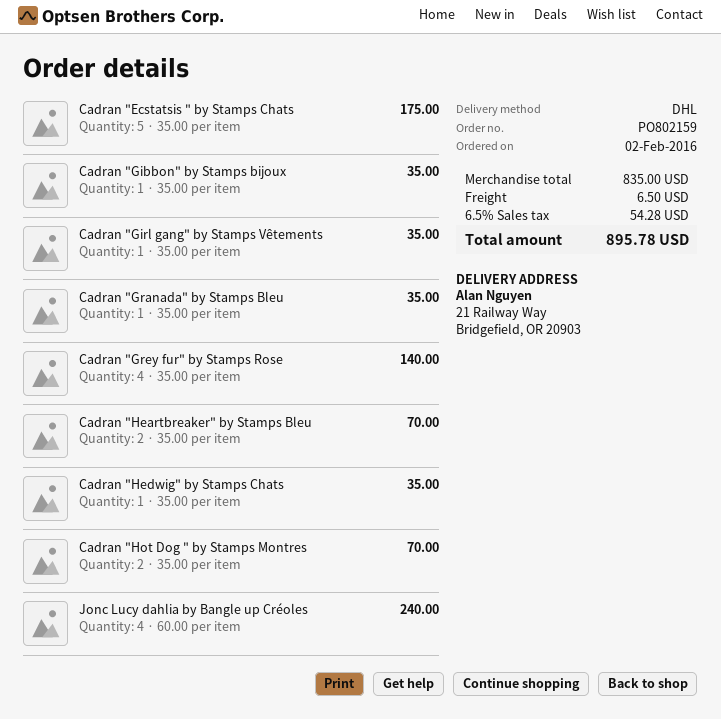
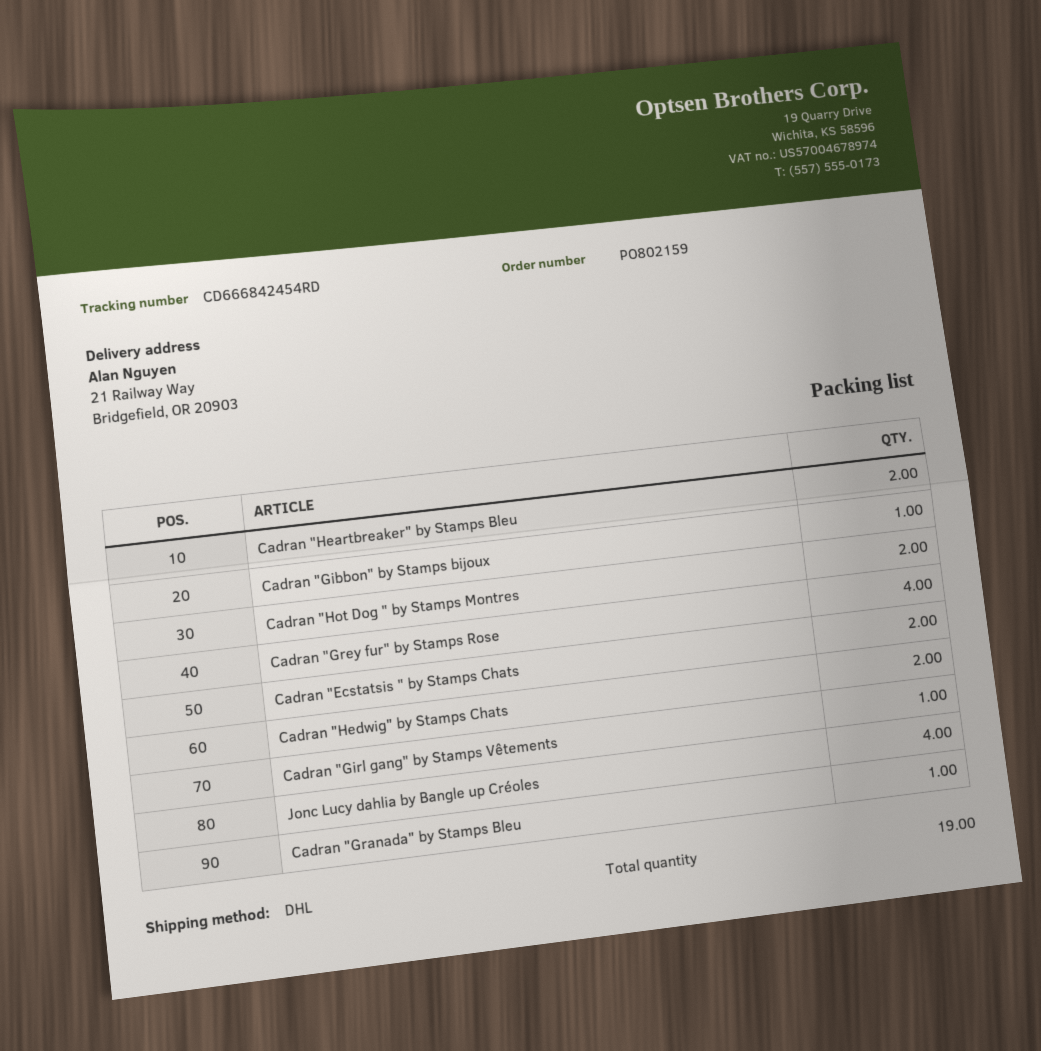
Cadran "Ecstatsis " by Stamps Chats: 5 -> 2
Cadran "Hedwig" by Stamps Chats: 1 -> 2

